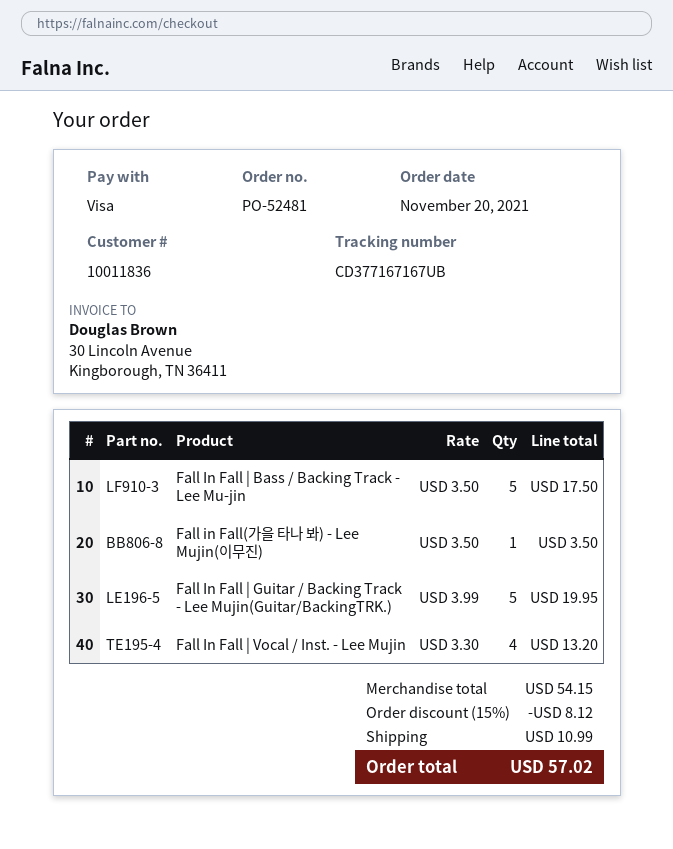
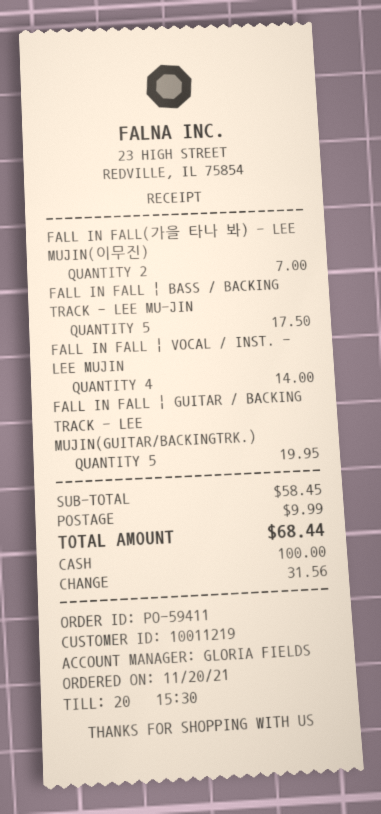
order number: PO-52481 -> PO-59411
customer number: 10011836 -> 10011219
payment method: Visa -> cash
Fall in Fall(가을 타나 봐) - Lee Mujin(이무진): 1 for 3.50 -> 2 for 7.00
Fall In Fall | Vocal / Inst. - Lee Mujin: 4 for 13.20 -> 4 for 14.00
subtotal: 54.15 -> 58.45
discount: 15% = 8.12 -> none
shipping: 10.99 -> 9.99
total: 57.02 -> 68.44

